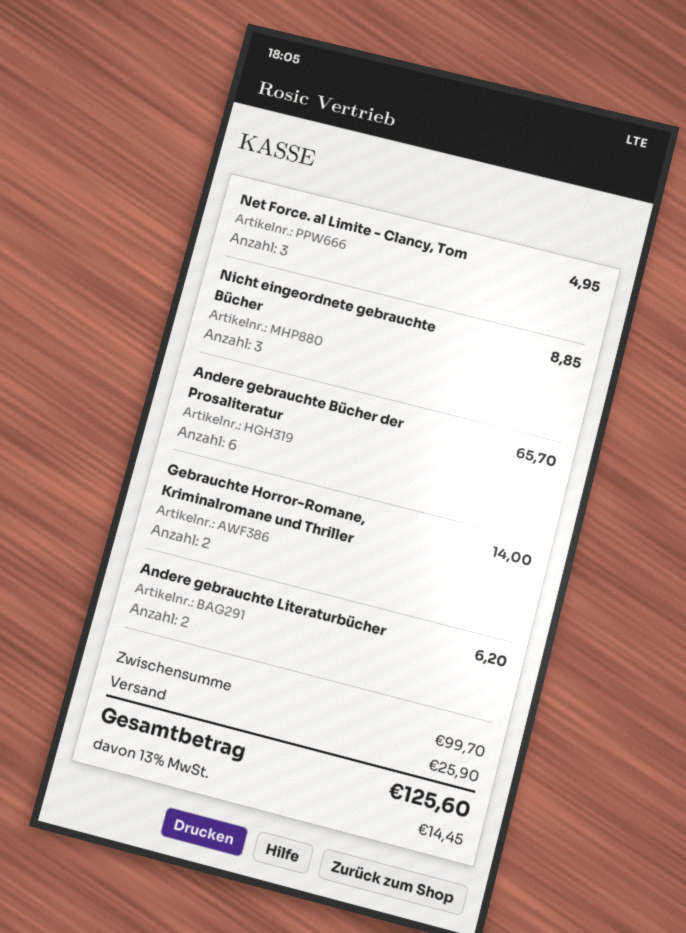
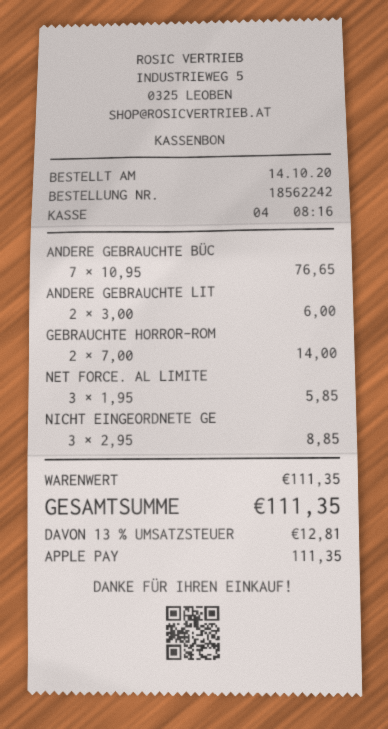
Net Force. al Limite - Clancy, Tom: 3 for 4.95 -> 3 for 5.85
Andere gebrauchte Bücher der Prosaliteratur: 6 for 65.70 -> 7 for 76.65
Andere gebrauchte Literaturbücher: 2 for 6.20 -> 2 for 6.00
subtotal: 99.70 -> 111.35
shipping: 25.90 -> none
tax: 13% = 14.45 -> 13% = 12.81
total: 125.60 -> 111.35

